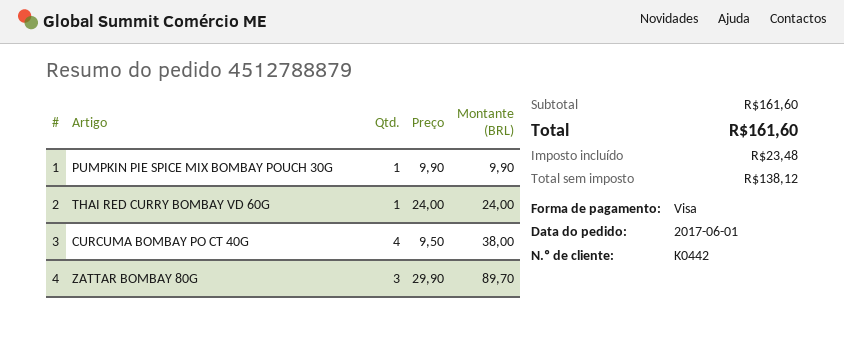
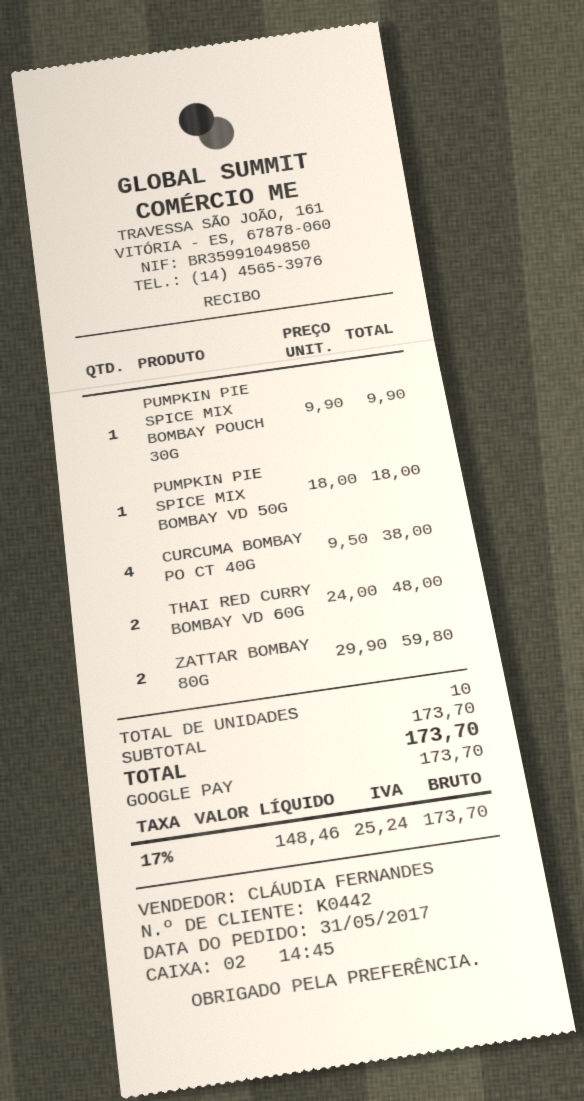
order date: 2017-06-01 -> 2017-05-31
payment method: Visa -> Google Pay
THAI RED CURRY BOMBAY VD 60G: 1 x 24.00 = 24.00 -> 2 x 24.00 = 48.00
ZATTAR BOMBAY 80G: 3 x 29.90 = 89.70 -> 2 x 29.90 = 59.80
PUMPKIN PIE SPICE MIX BOMBAY VD 50G: none -> 1 x 18.00 = 18.00
subtotal: 161.60 -> 173.70
net: 138.12 -> 148.46
tax: 23.48 -> 25.24
total: 161.60 -> 173.70

